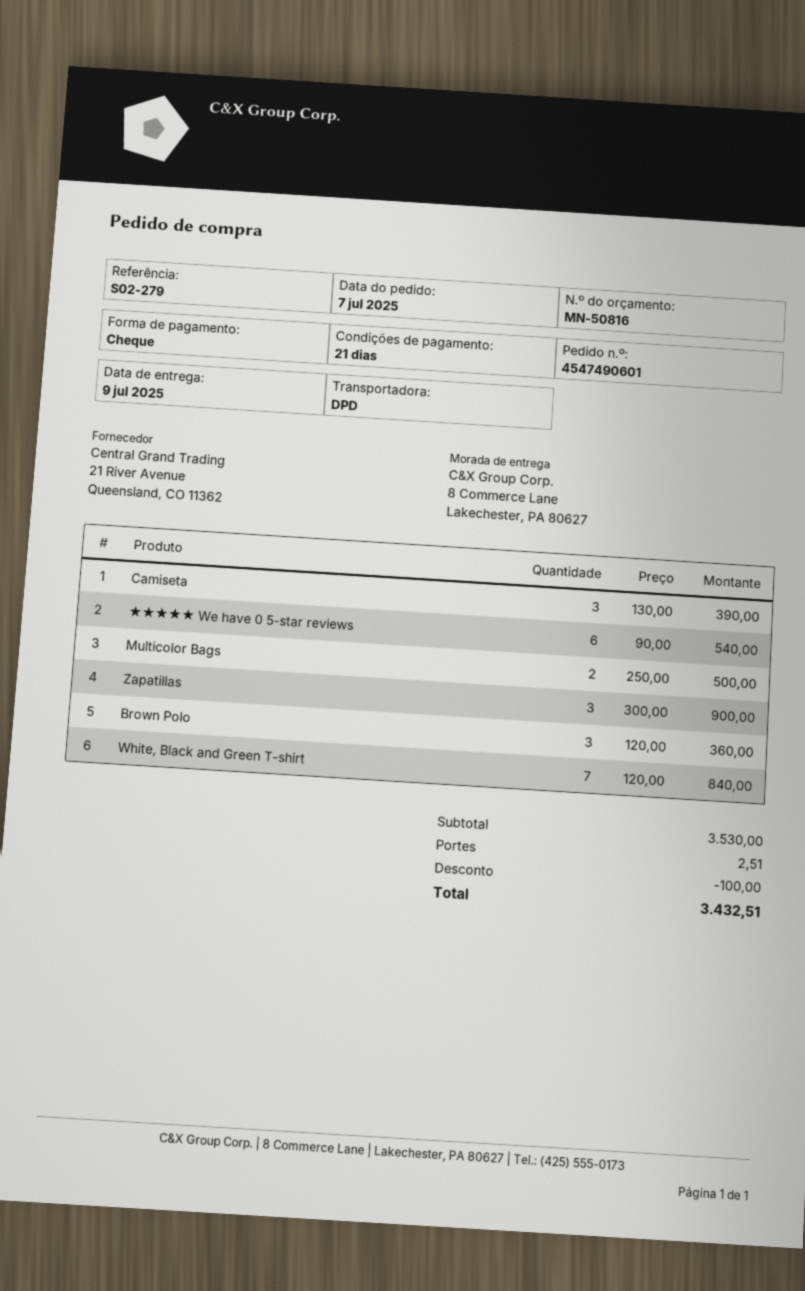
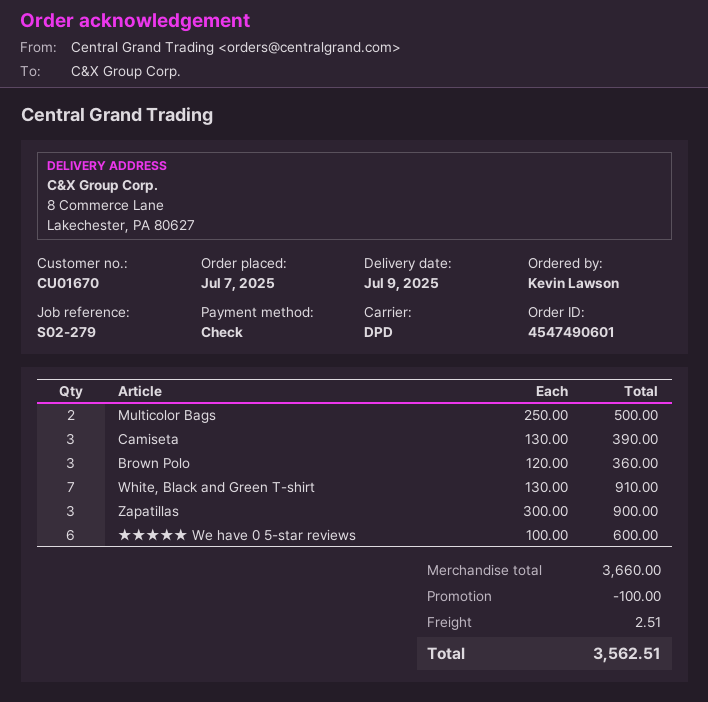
★★★★★ We have 0 5-star reviews: 6 x 90.00 = 540.00 -> 6 x 100.00 = 600.00
White, Black and Green T-shirt: 7 x 120.00 = 840.00 -> 7 x 130.00 = 910.00
subtotal: 3530.00 -> 3660.00
total: 3432.51 -> 3562.51

